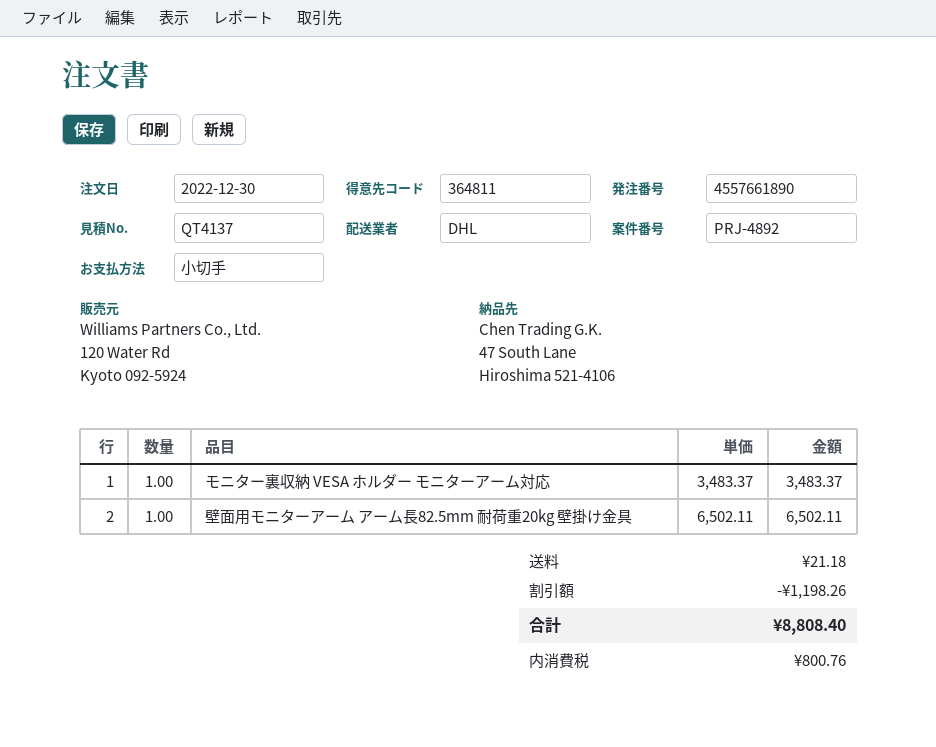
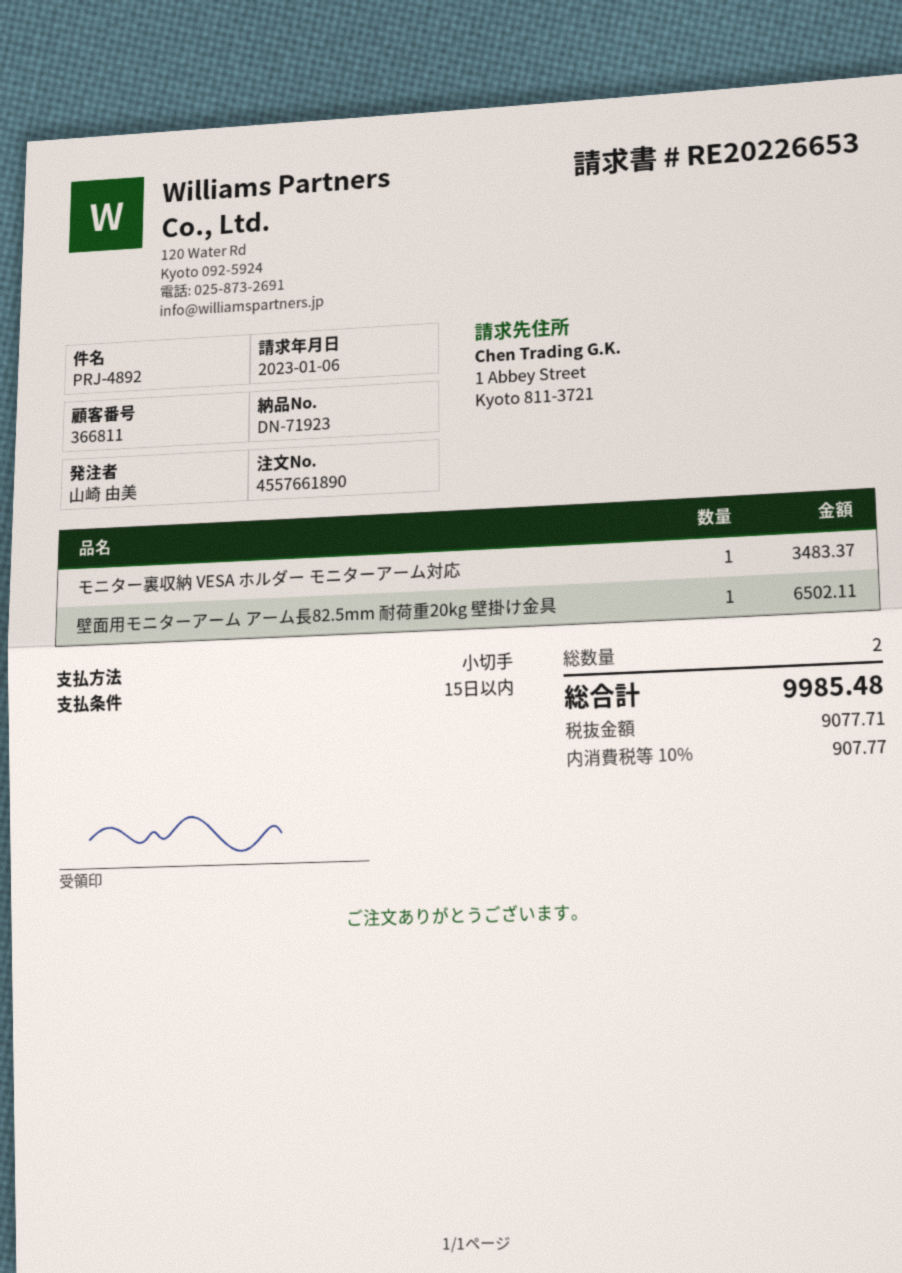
customer number: 364811 -> 366811
discount: 1198.26 -> none
shipping: 21.18 -> none
tax: 800.76 -> 907.77
total: 8808.40 -> 9985.48

